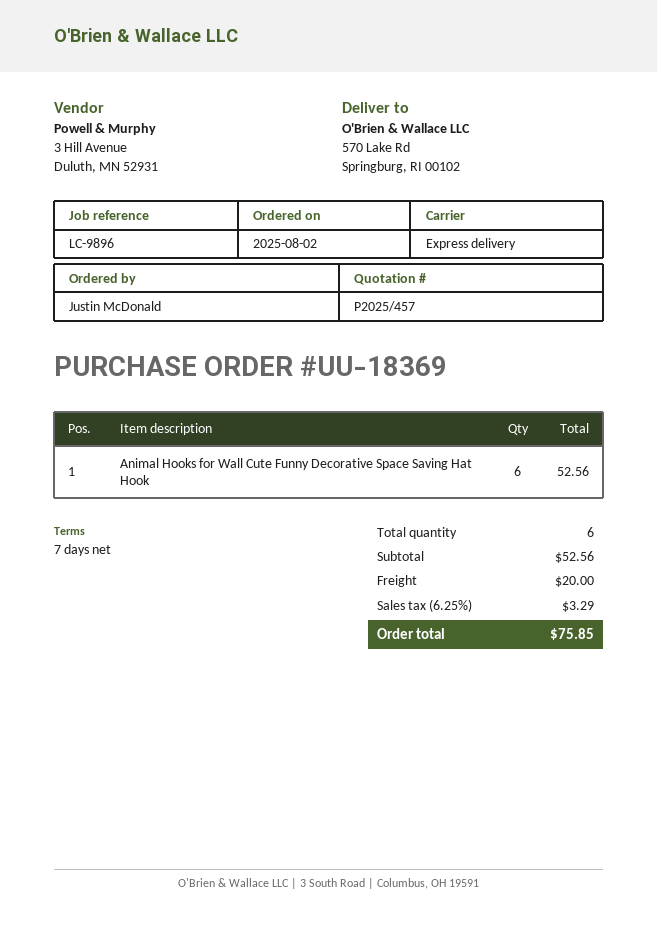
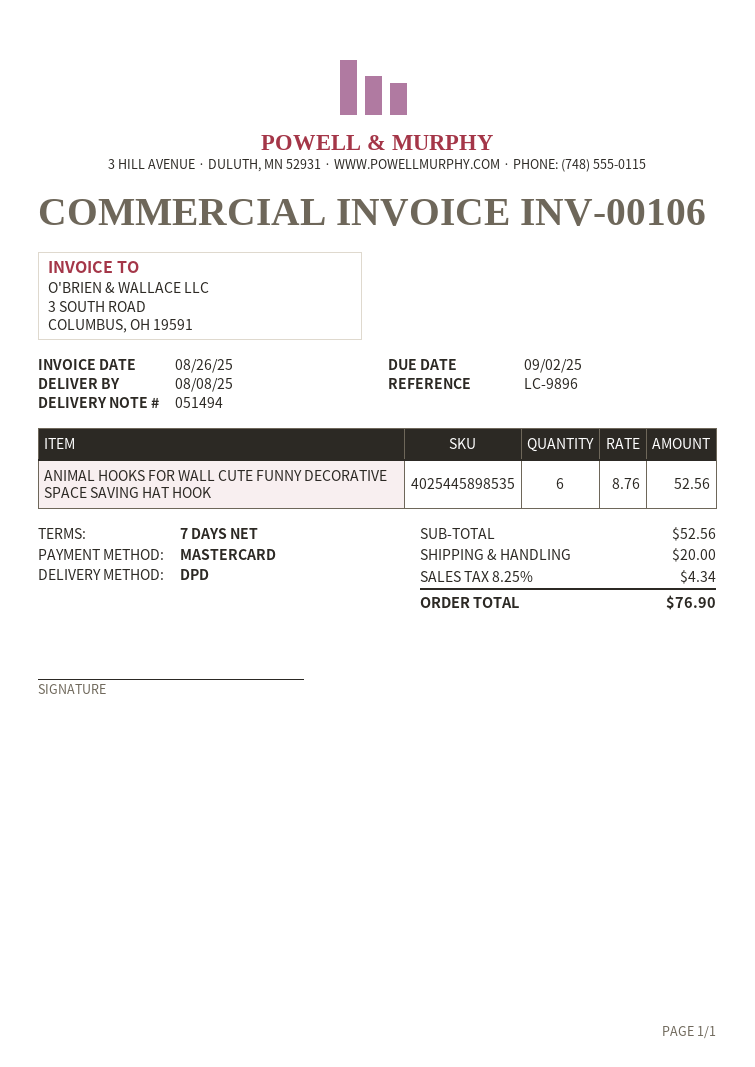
shipping method: express -> DPD
tax: 6.25% = 3.29 -> 8.25% = 4.34
total: 75.85 -> 76.90

